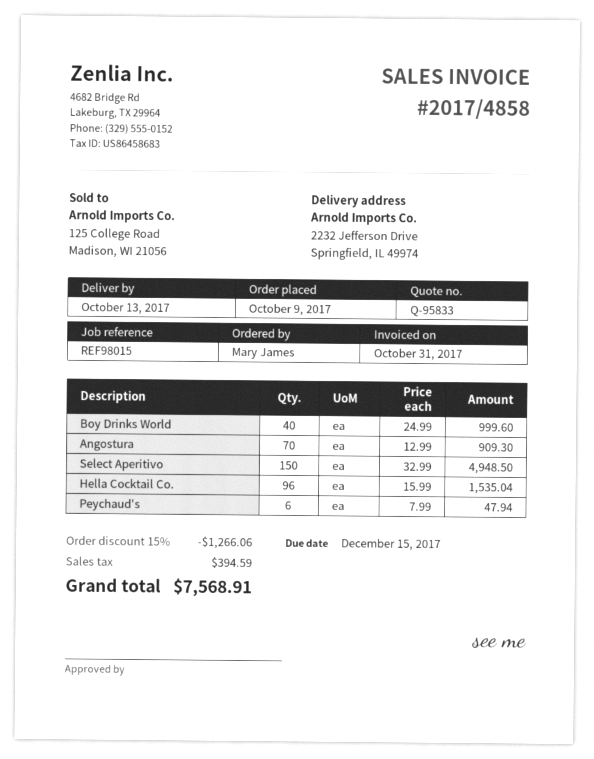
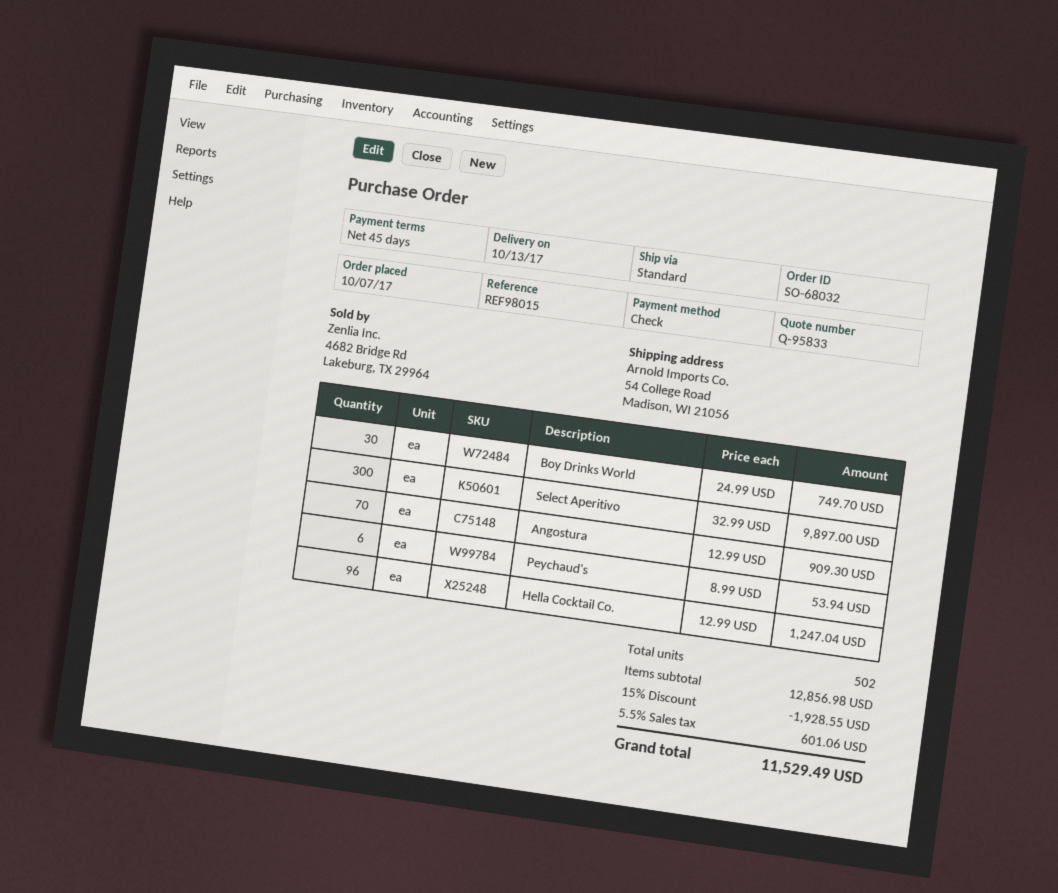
order date: 2017-10-09 -> 2017-10-07
ship to: 2232 Jefferson Drive, Springfield, IL 49974 -> 54 College Road, Madison, WI 21056
Boy Drinks World: 40 x 24.99 = 999.60 -> 30 x 24.99 = 749.70
Select Aperitivo: 150 x 32.99 = 4948.50 -> 300 x 32.99 = 9897.00
Hella Cocktail Co.: 96 x 15.99 = 1535.04 -> 96 x 12.99 = 1247.04
Peychaud's: 6 x 7.99 = 47.94 -> 6 x 8.99 = 53.94
discount: 15% = 1266.06 -> 15% = 1928.55
tax: 394.59 -> 601.06
total: 7568.91 -> 11529.49

